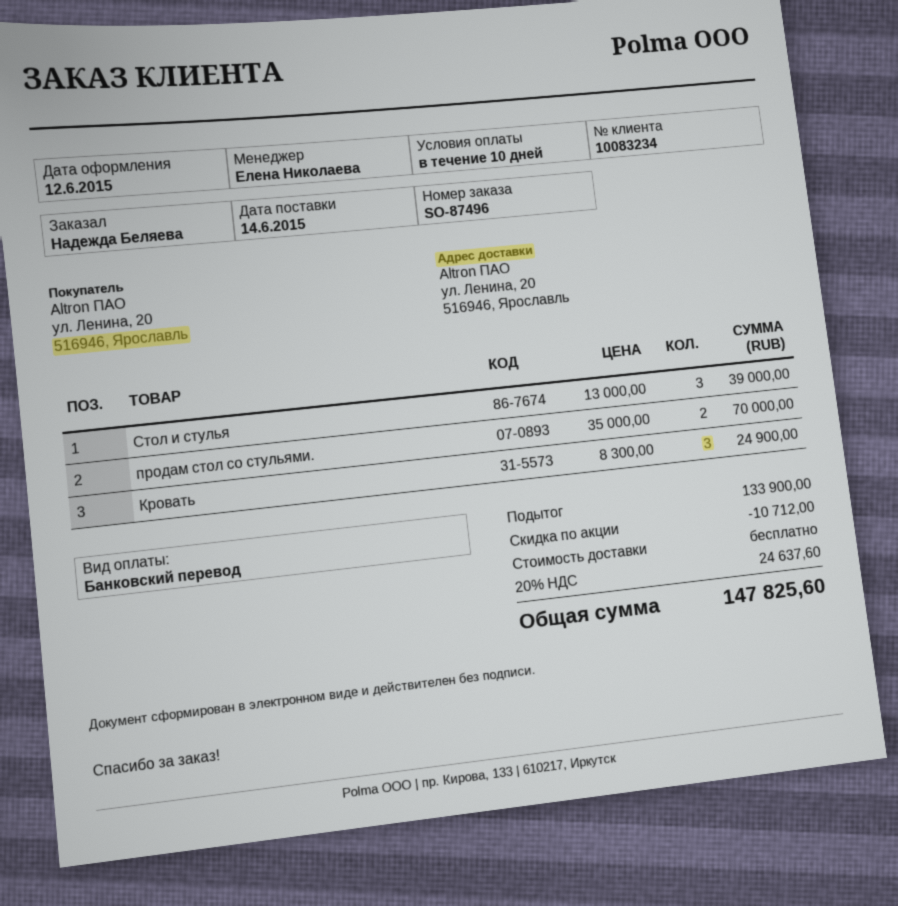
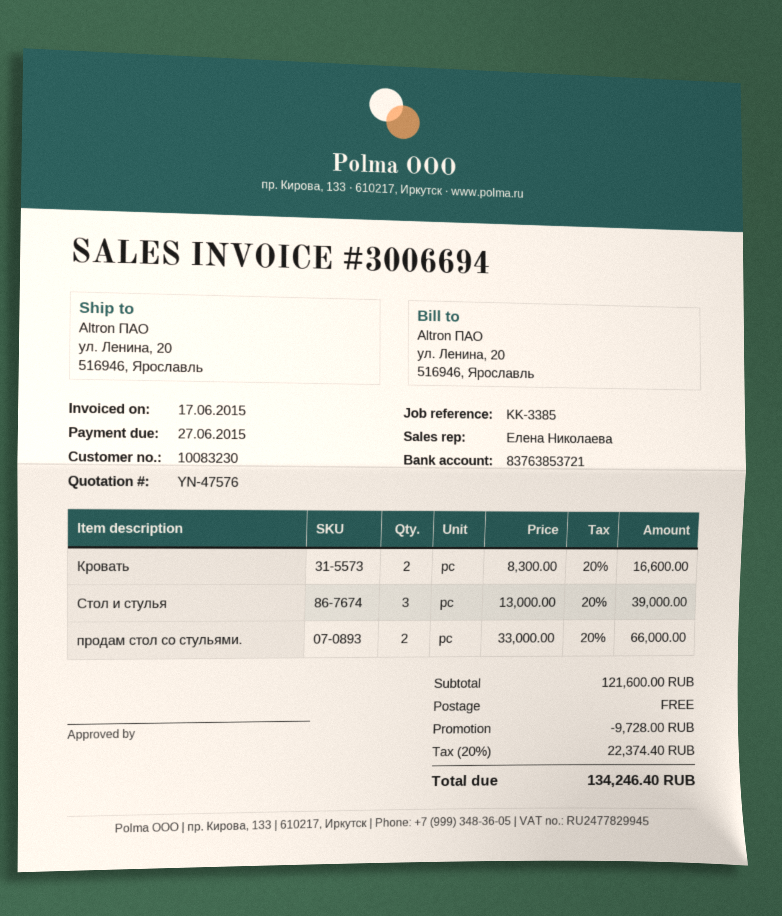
customer number: 10083234 -> 10083230
продам стол со стульями.: 2 x 35000.00 = 70000.00 -> 2 x 33000.00 = 66000.00
Кровать: 3 x 8300.00 = 24900.00 -> 2 x 8300.00 = 16600.00
subtotal: 133900.00 -> 121600.00
discount: 10712.00 -> 9728.00
tax: 20% = 24637.60 -> 20% = 22374.40
total: 147825.60 -> 134246.40

